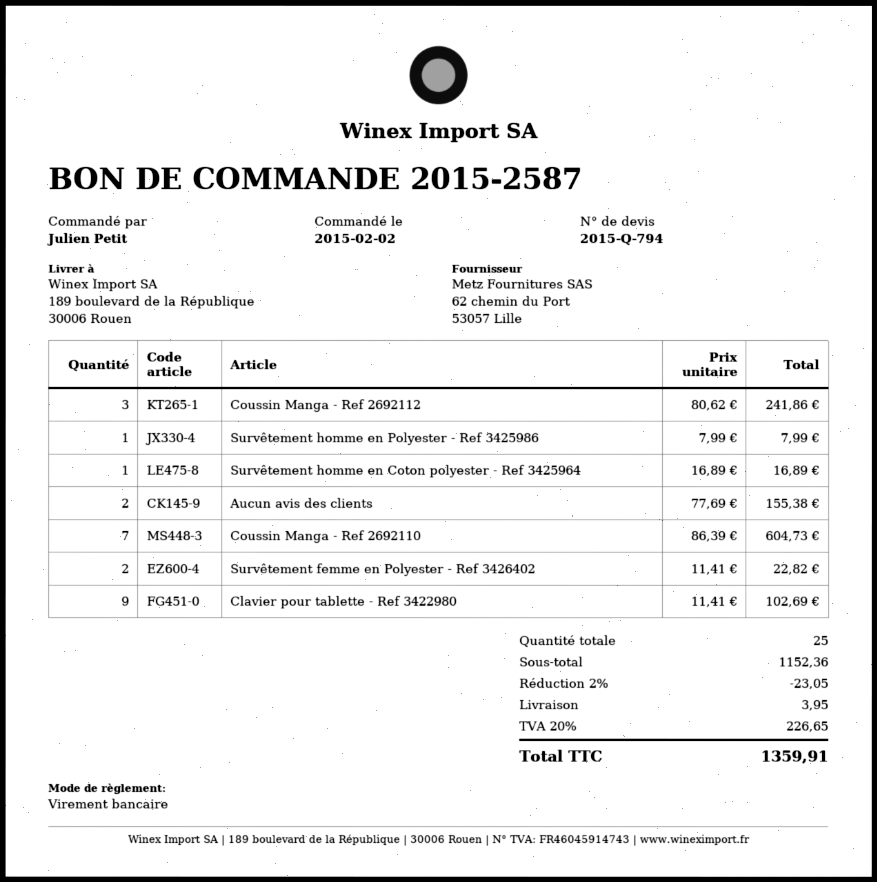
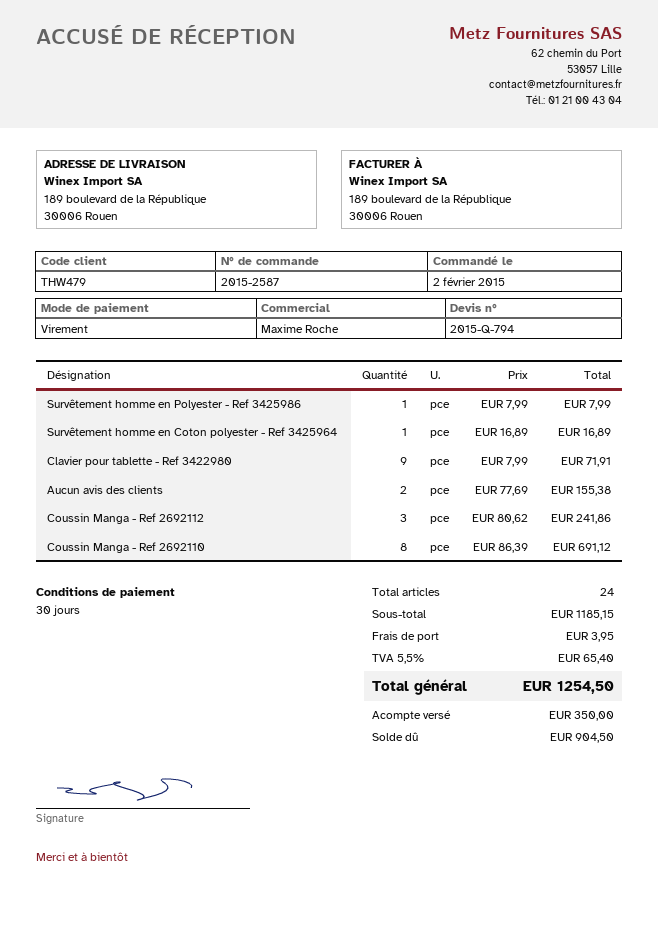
Coussin Manga - Ref 2692110: 7 x 86.39 = 604.73 -> 8 x 86.39 = 691.12
Survêtement femme en Polyester - Ref 3426402: 2 x 11.41 = 22.82 -> none
Clavier pour tablette - Ref 3422980: 9 x 11.41 = 102.69 -> 9 x 7.99 = 71.91
total quantity: 25 -> 24
subtotal: 1152.36 -> 1185.15
discount: 2% = 23.05 -> none
tax: 20% = 226.65 -> 5.5% = 65.40
total: 1359.91 -> 1254.50

